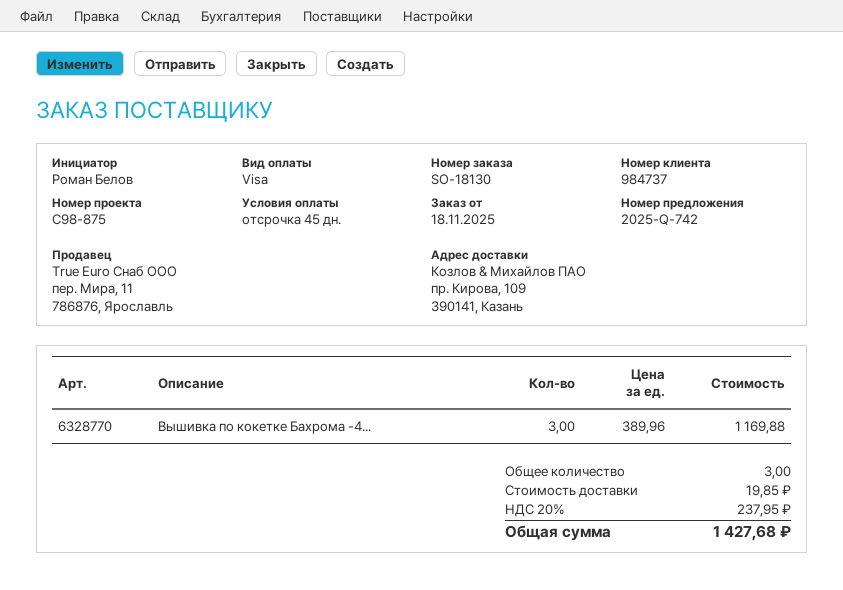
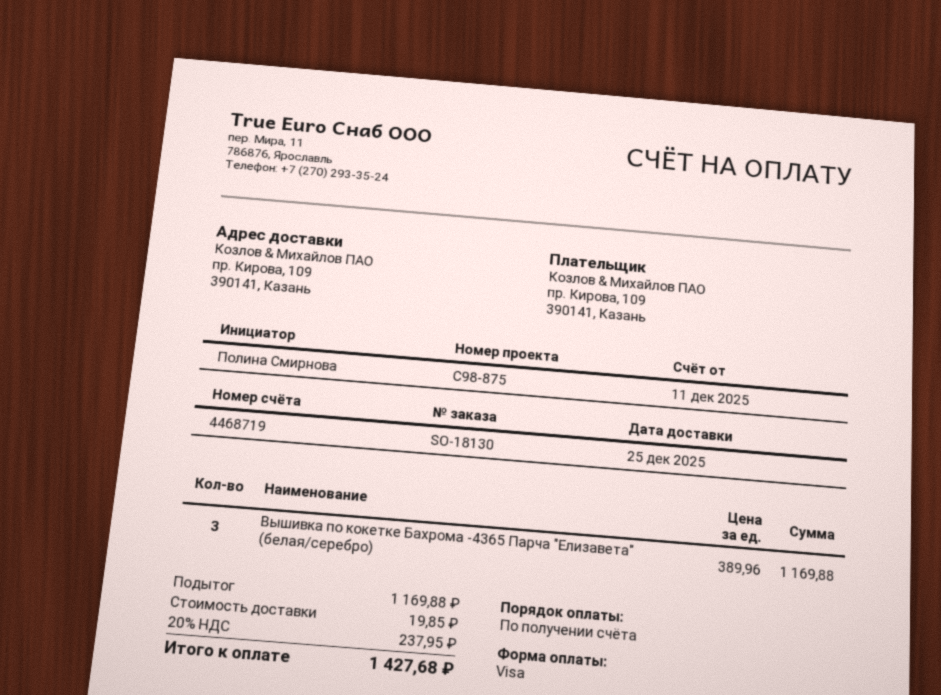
payment terms: 45 days -> on receipt
ordered by: Роман Белов -> Полина Смирнова

